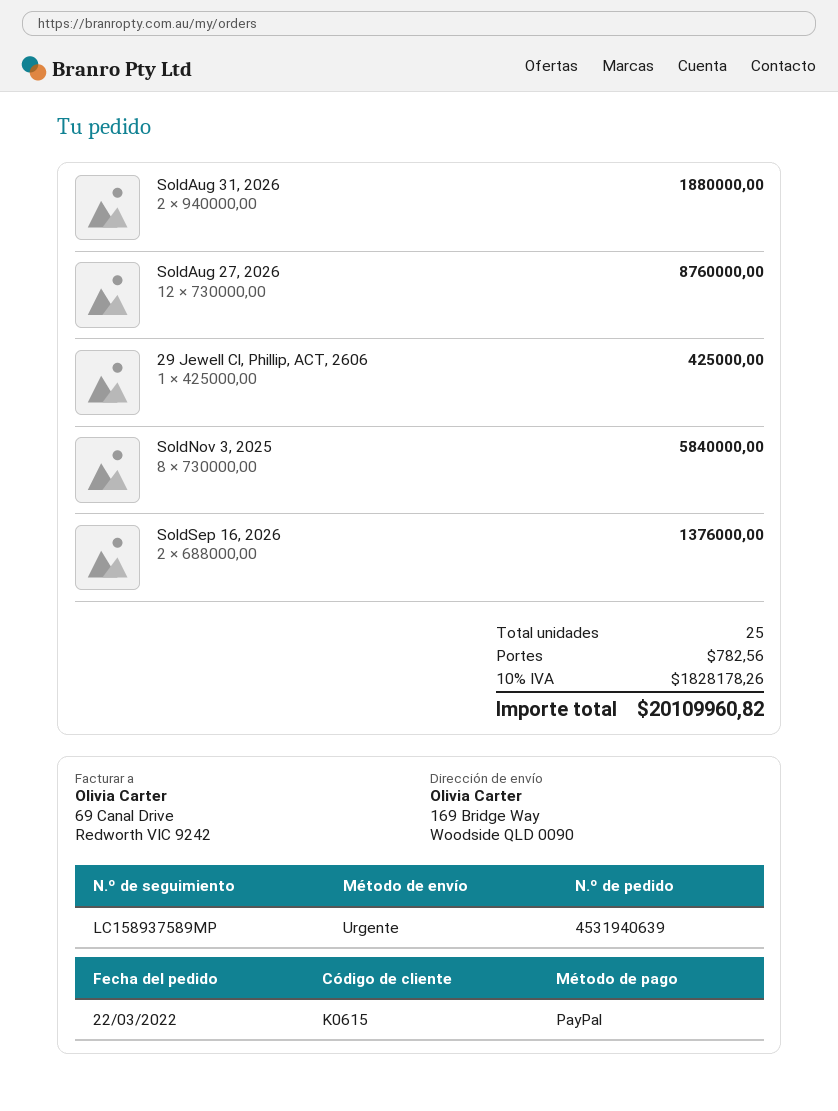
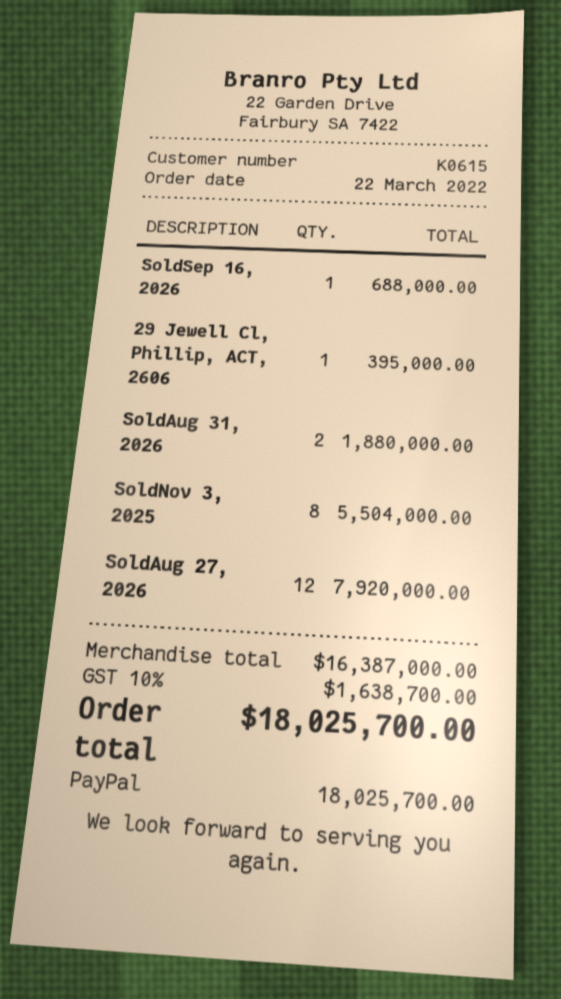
SoldAug 27, 2026: 12 for 8760000.00 -> 12 for 7920000.00
29 Jewell Cl, Phillip, ACT, 2606: 1 for 425000.00 -> 1 for 395000.00
SoldNov 3, 2025: 8 for 5840000.00 -> 8 for 5504000.00
SoldSep 16, 2026: 2 for 1376000.00 -> 1 for 688000.00
shipping: 782.56 -> none
tax: 10% = 1828178.26 -> 10% = 1638700.00
total: 20109960.82 -> 18025700.00

